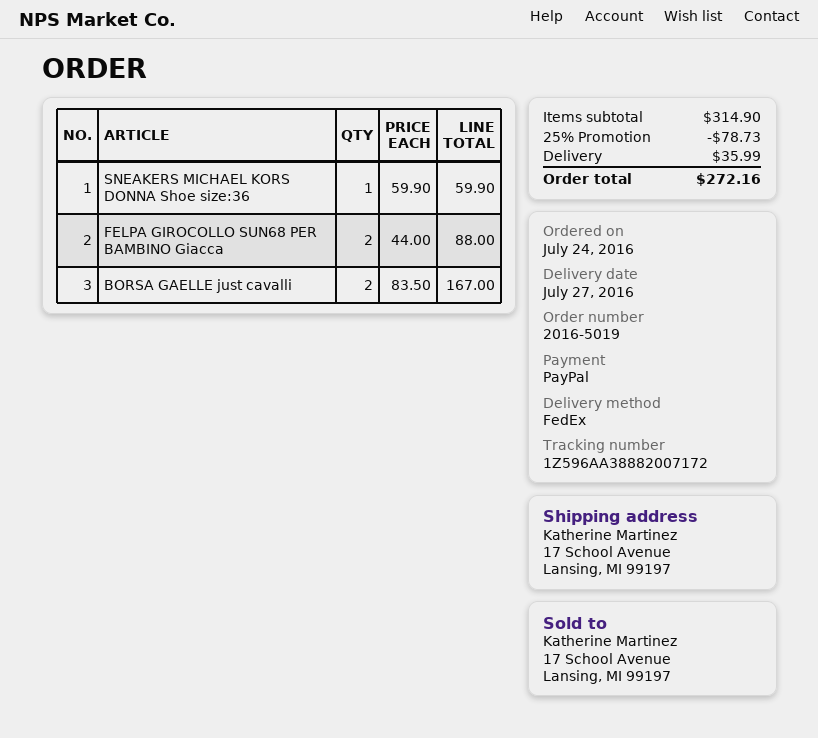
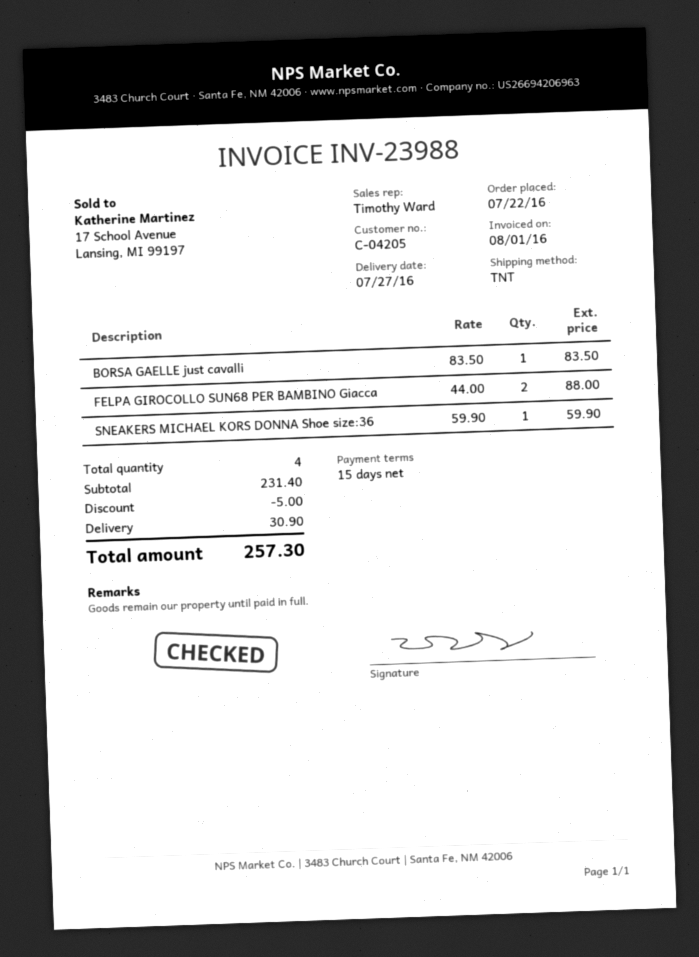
order date: 2016-07-24 -> 2016-07-22
shipping method: FedEx -> TNT
BORSA GAELLE just cavalli: 2 x 83.50 = 167.00 -> 1 x 83.50 = 83.50
subtotal: 314.90 -> 231.40
discount: 78.73 -> 5.00
shipping: 35.99 -> 30.90
total: 272.16 -> 257.30

